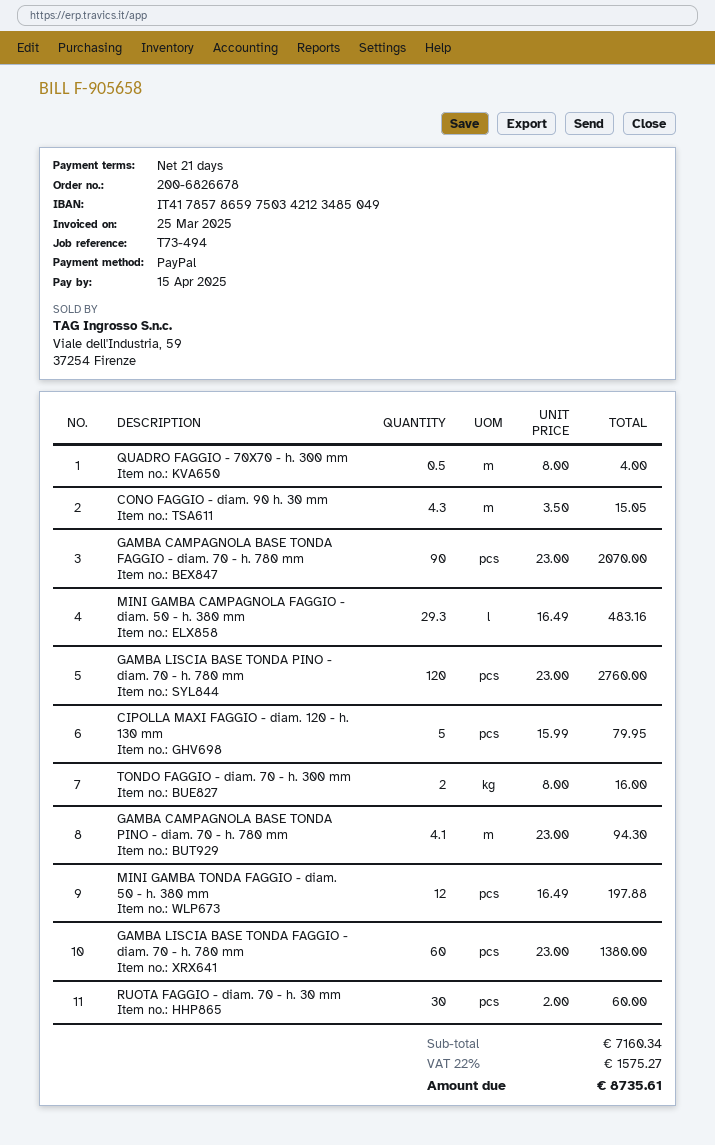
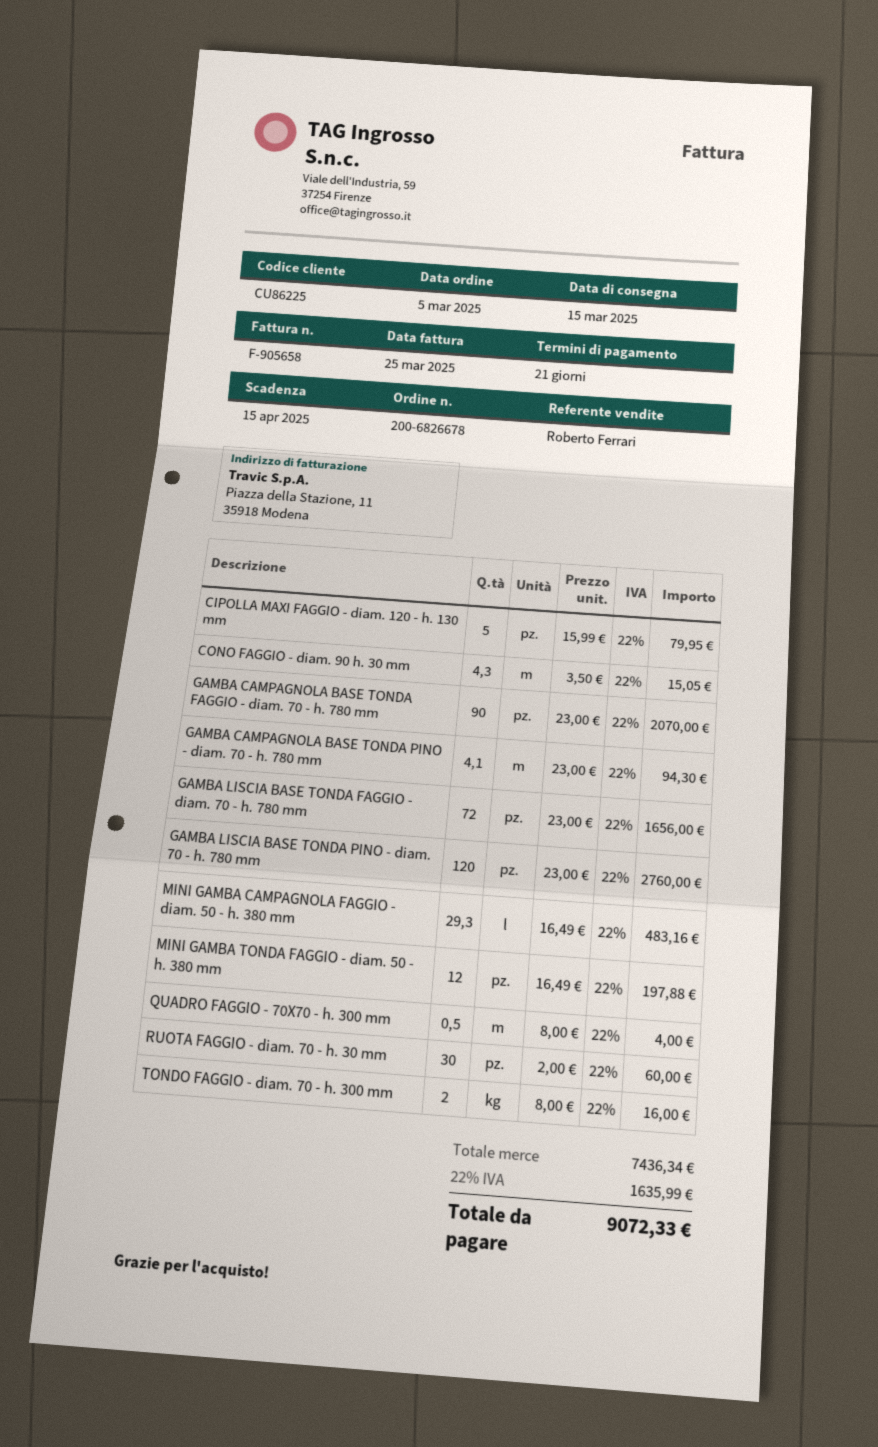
GAMBA LISCIA BASE TONDA FAGGIO - diam. 70 - h. 780 mm: 60 x 23.00 = 1380.00 -> 72 x 23.00 = 1656.00
subtotal: 7160.34 -> 7436.34
tax: 22% = 1575.27 -> 22% = 1635.99
total: 8735.61 -> 9072.33

